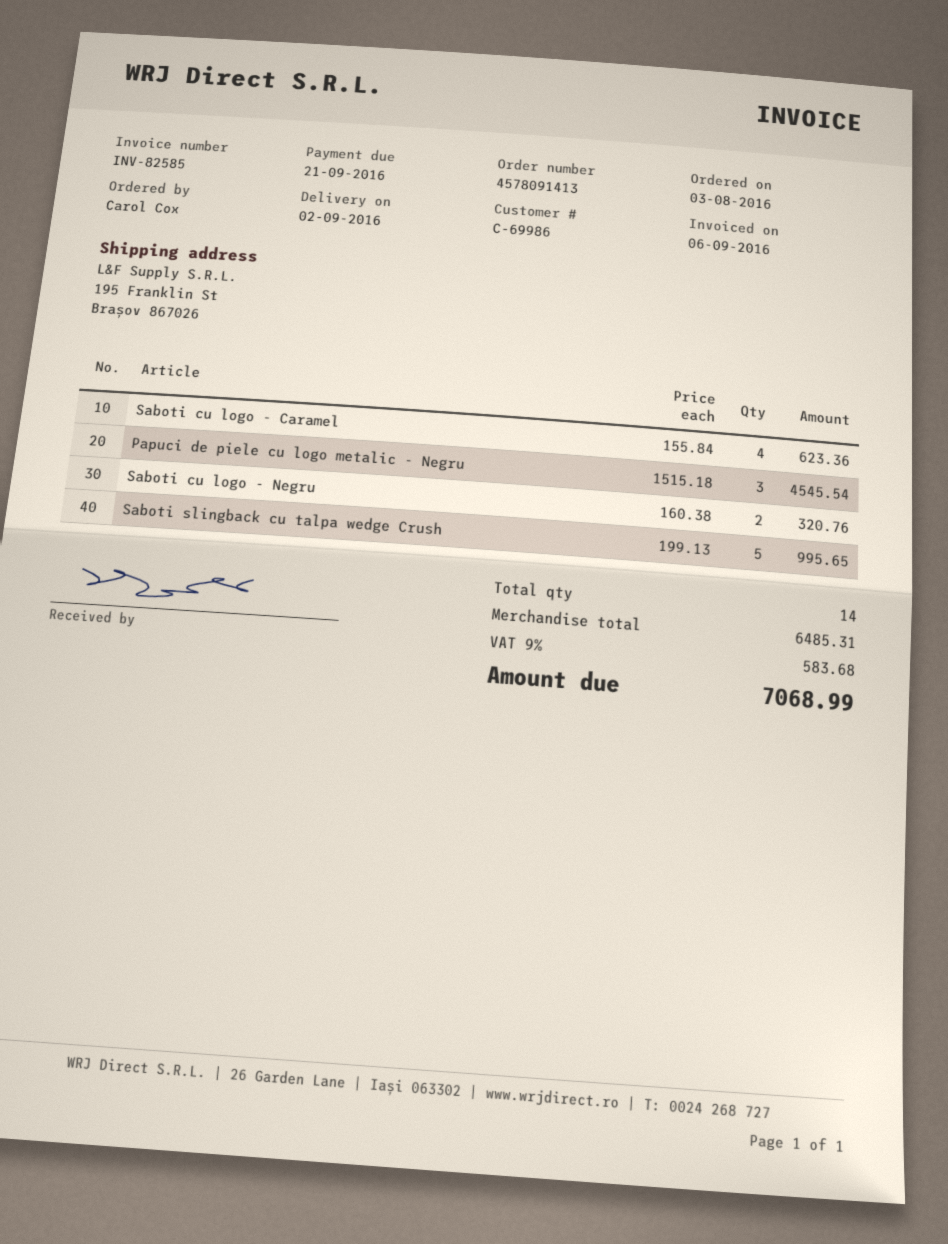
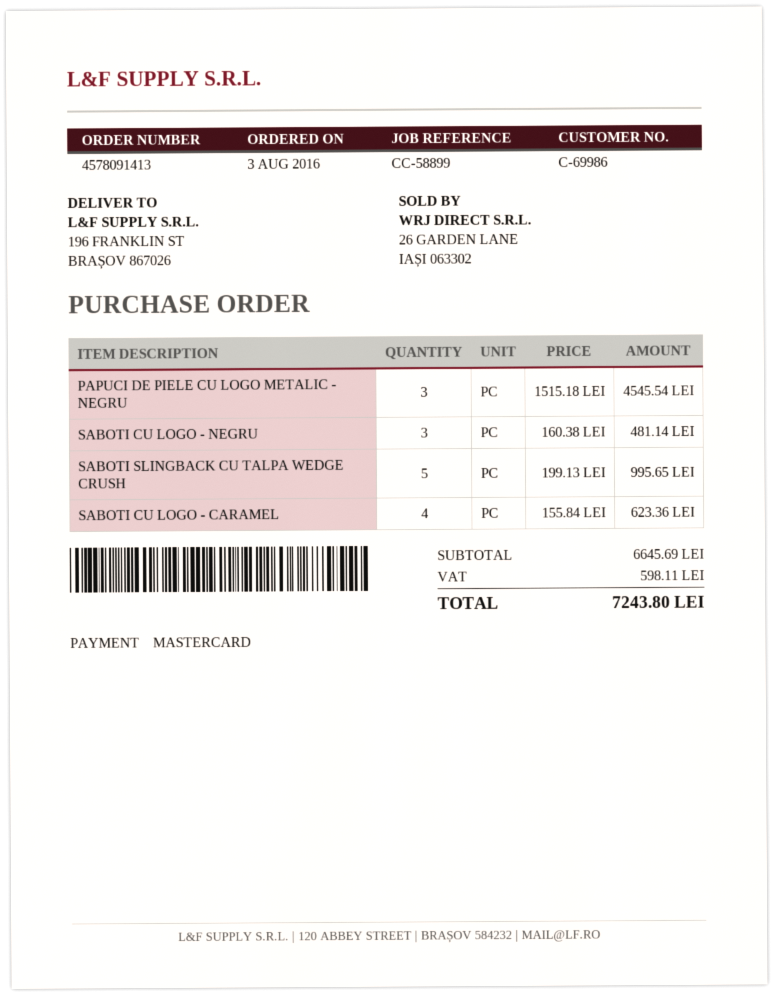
ship to: 195 Franklin St, Brașov 867026 -> 196 FRANKLIN ST, BRAȘOV 867026
Saboti cu logo - Negru: 2 x 160.38 = 320.76 -> 3 x 160.38 = 481.14
subtotal: 6485.31 -> 6645.69
tax: 583.68 -> 598.11
total: 7068.99 -> 7243.80

